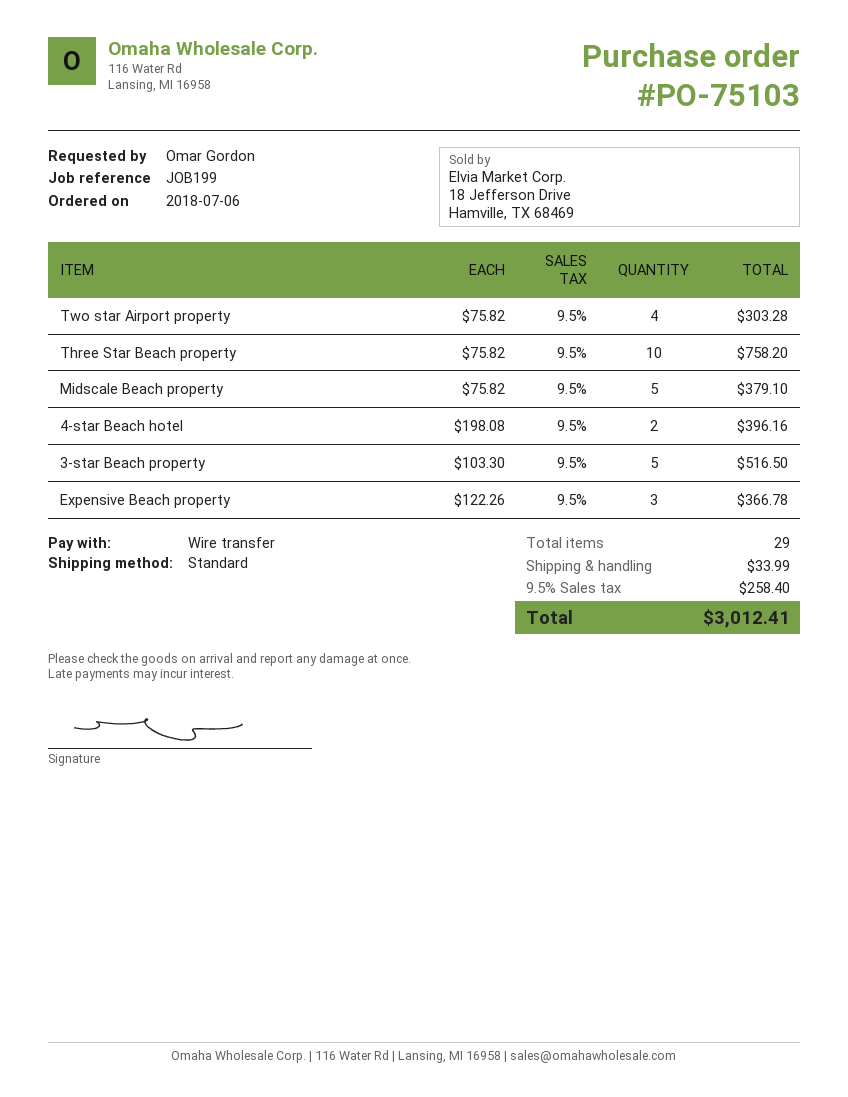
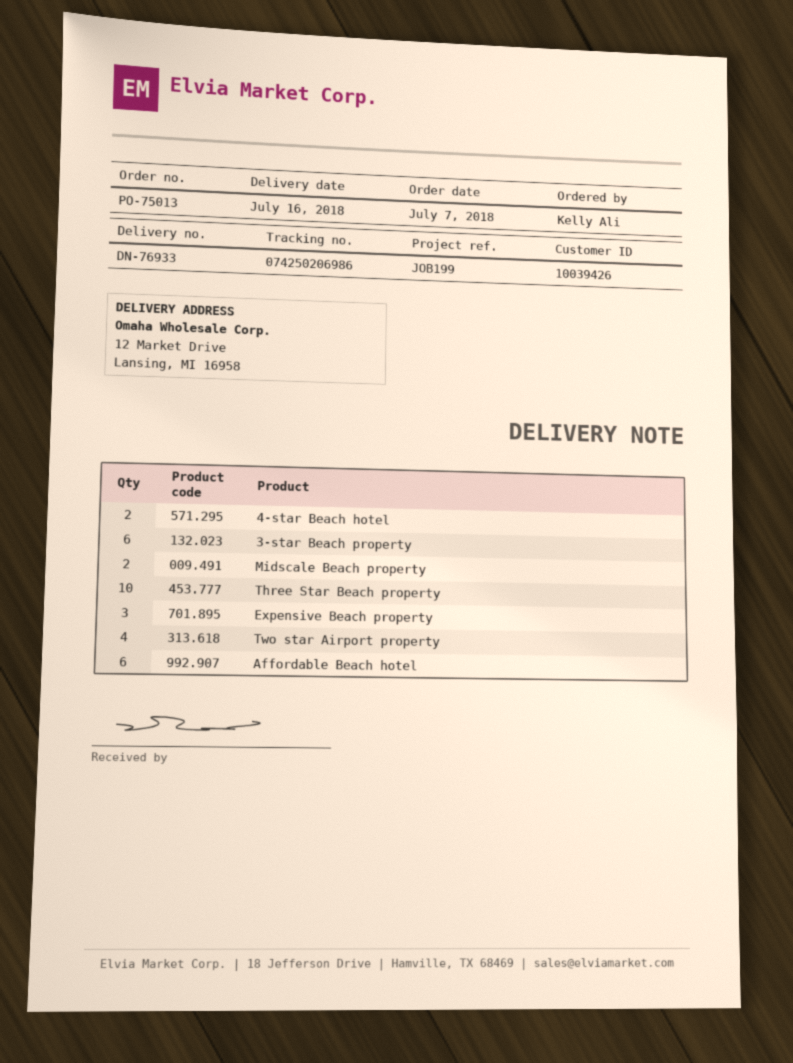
order number: PO-75103 -> PO-75013
order date: 2018-07-06 -> 2018-07-07
ordered by: Omar Gordon -> Kelly Ali
Midscale Beach property: 5 -> 2
3-star Beach property: 5 -> 6
Affordable Beach hotel: none -> 6

